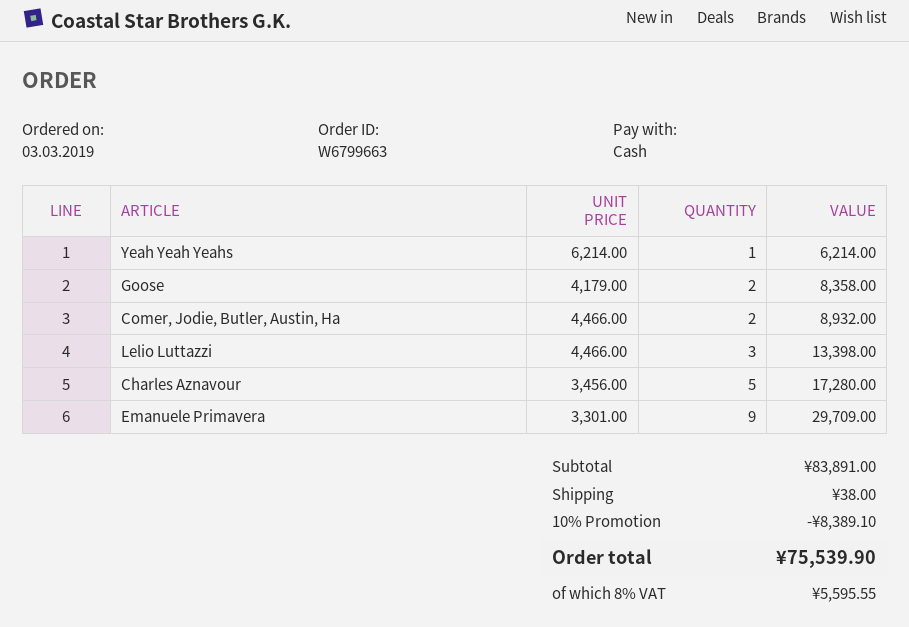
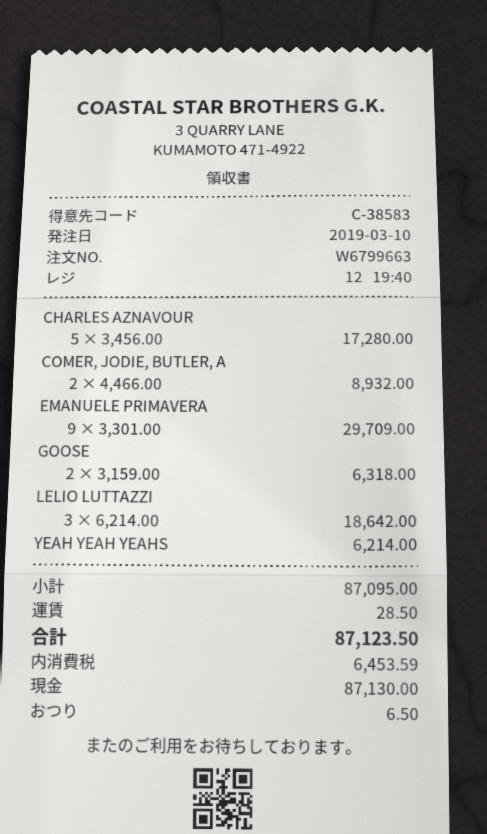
order date: 2019-03-03 -> 2019-03-10
Goose: 2 x 4179.00 = 8358.00 -> 2 x 3159.00 = 6318.00
Lelio Luttazzi: 3 x 4466.00 = 13398.00 -> 3 x 6214.00 = 18642.00
subtotal: 83891.00 -> 87095.00
discount: 10% = 8389.10 -> none
shipping: 38.00 -> 28.50
tax: 5595.55 -> 6453.59
total: 75539.90 -> 87123.50

